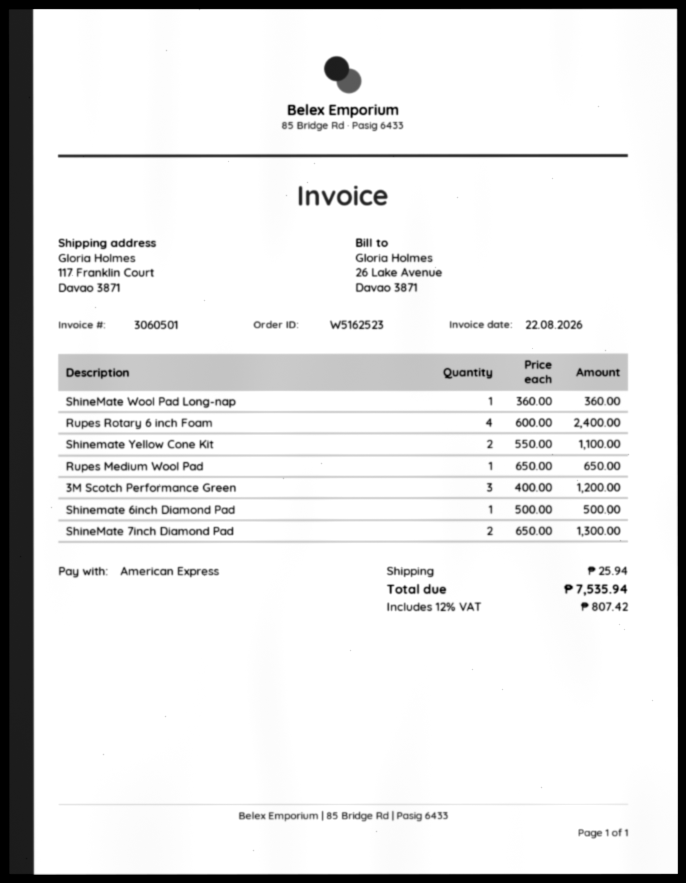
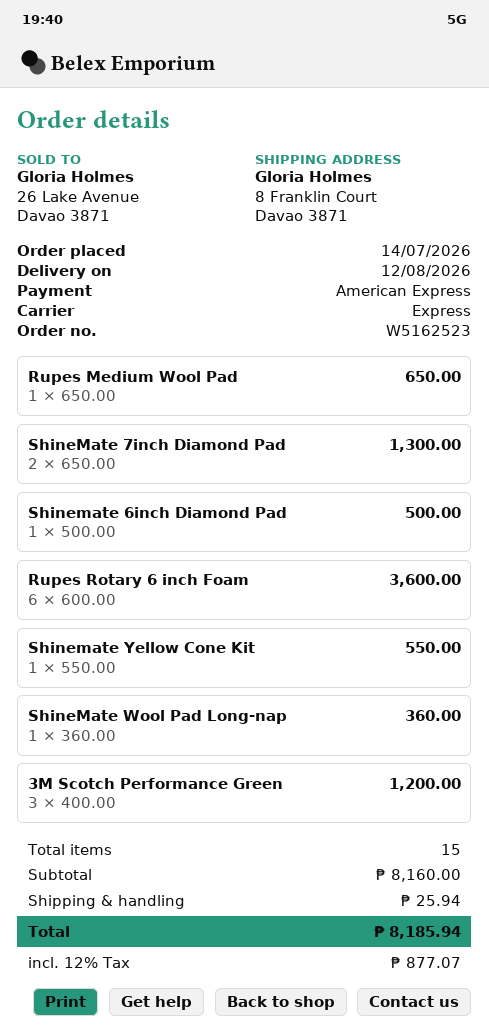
ship to: 117 Franklin Court, Davao 3871 -> 8 Franklin Court, Davao 3871
Rupes Rotary 6 inch Foam: 4 x 600.00 = 2400.00 -> 6 x 600.00 = 3600.00
Shinemate Yellow Cone Kit: 2 x 550.00 = 1100.00 -> 1 x 550.00 = 550.00
tax: 12% = 807.42 -> 12% = 877.07
total: 7535.94 -> 8185.94

